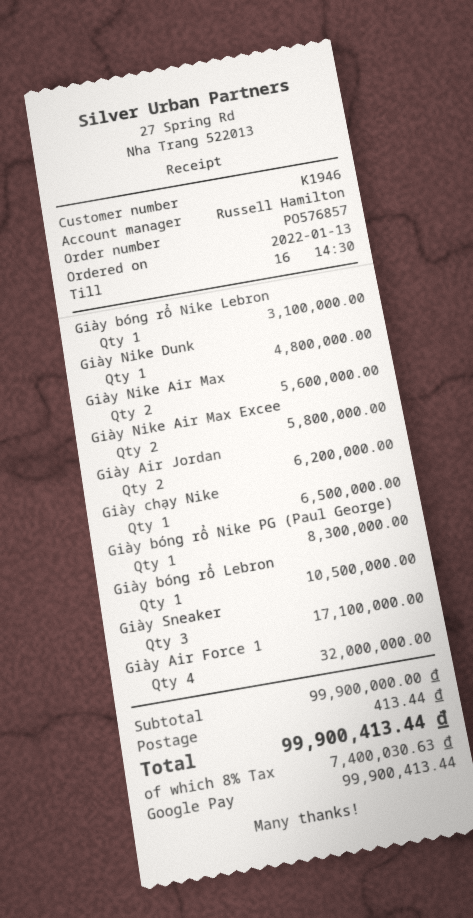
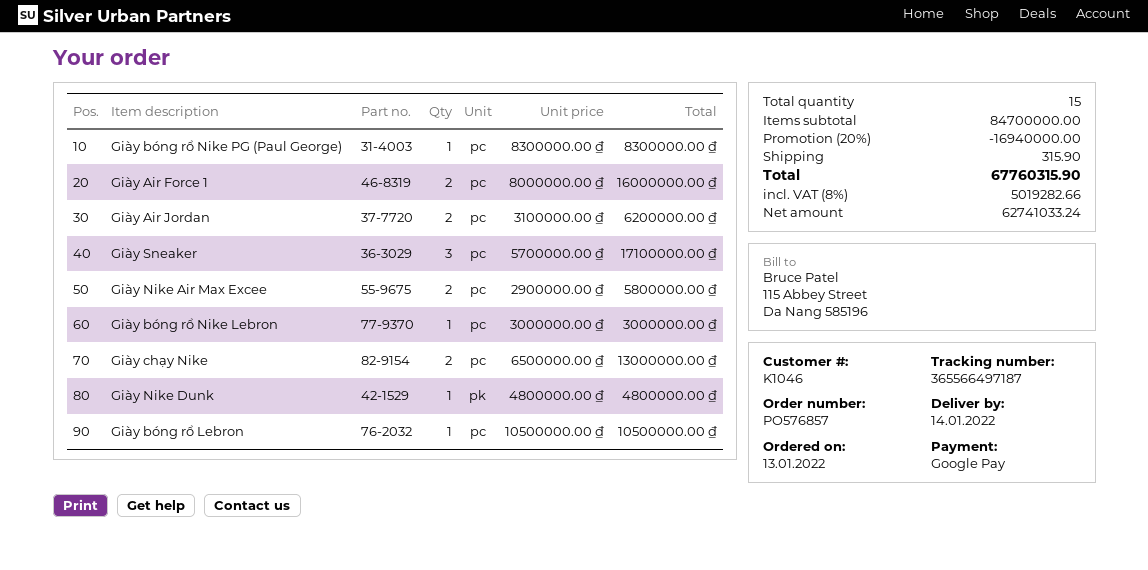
customer number: K1946 -> K1046
Giày bóng rổ Nike Lebron: 1 for 3100000.00 -> 1 for 3000000.00
Giày Nike Air Max: 2 for 5600000.00 -> none
Giày chạy Nike: 1 for 6500000.00 -> 2 for 13000000.00
Giày Air Force 1: 4 for 32000000.00 -> 2 for 16000000.00
subtotal: 99900000.00 -> 84700000.00
discount: none -> 20% = 16940000.00
shipping: 413.44 -> 315.90
tax: 8% = 7400030.63 -> 8% = 5019282.66
total: 99900413.44 -> 67760315.90

